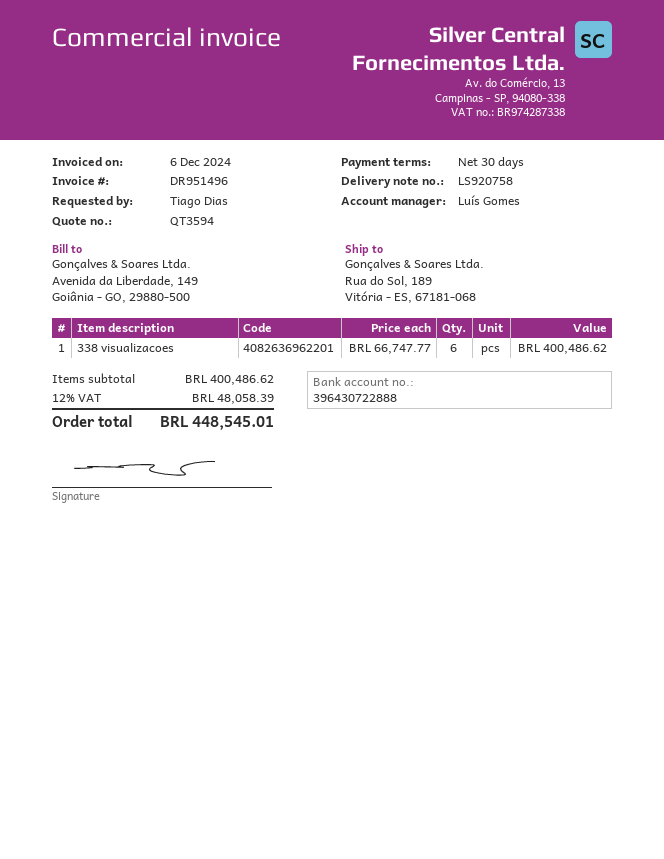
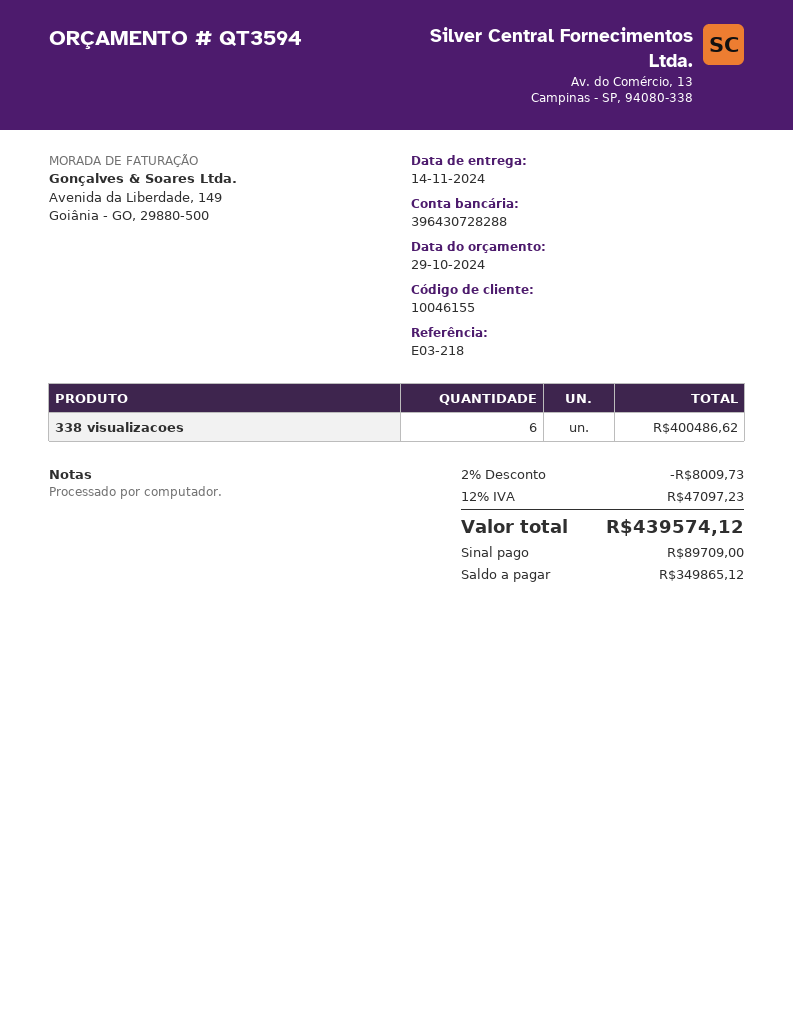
bank account: 396430722888 -> 396430728288
discount: none -> 2% = 8009.73
tax: 12% = 48058.39 -> 12% = 47097.23
total: 448545.01 -> 439574.12

